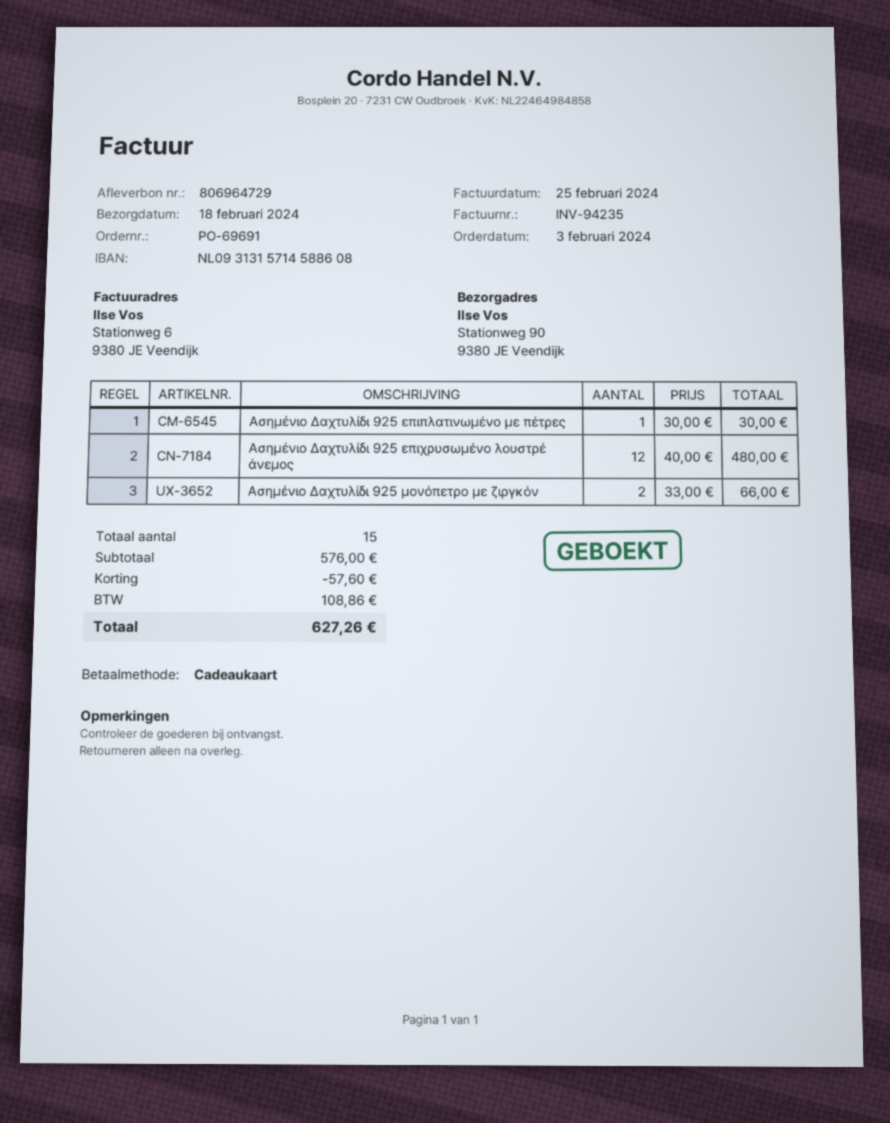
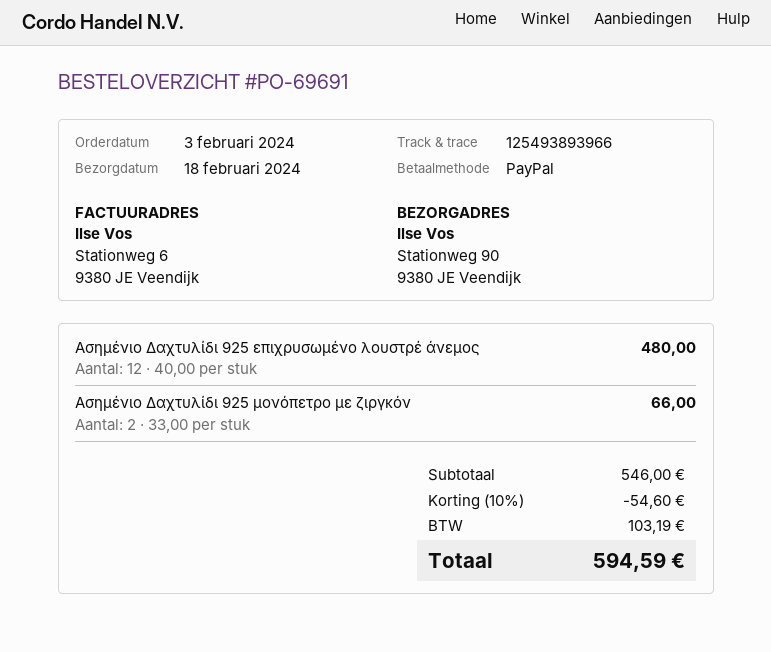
payment method: gift card -> PayPal
Ασημένιο Δαχτυλίδι 925 επιπλατινωμένο με πέτρες: 1 x 30.00 = 30.00 -> none
subtotal: 576.00 -> 546.00
discount: 57.60 -> 54.60
tax: 108.86 -> 103.19
total: 627.26 -> 594.59

